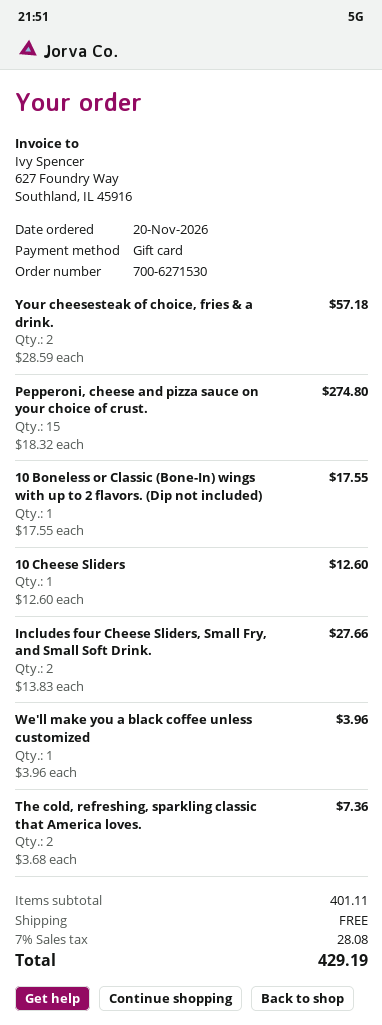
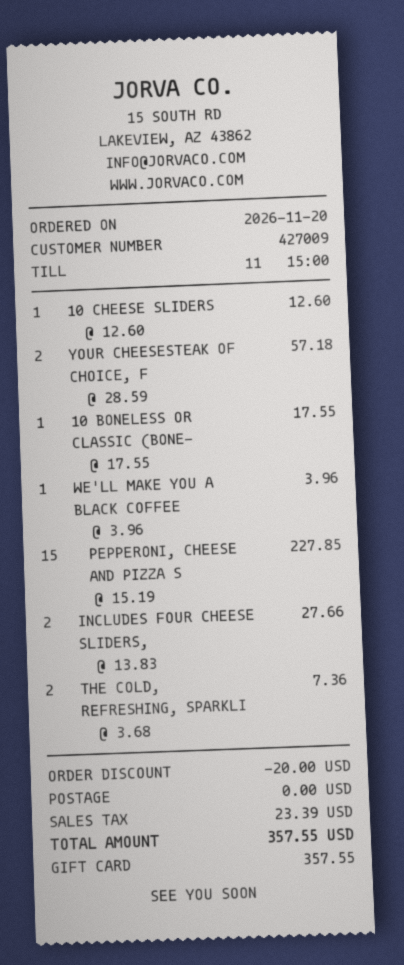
Pepperoni, cheese and pizza sauce on your choice of crust.: 15 x 18.32 = 274.80 -> 15 x 15.19 = 227.85
discount: none -> 20.00
tax: 28.08 -> 23.39
total: 429.19 -> 357.55

